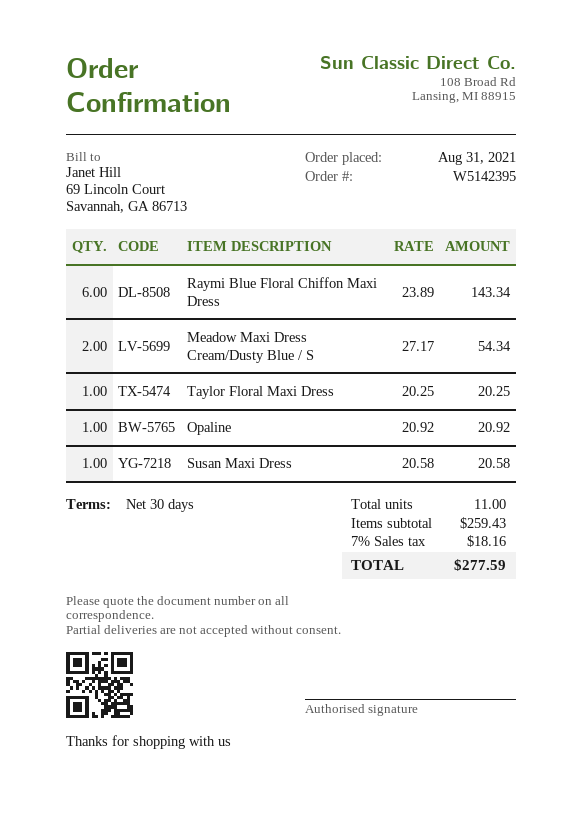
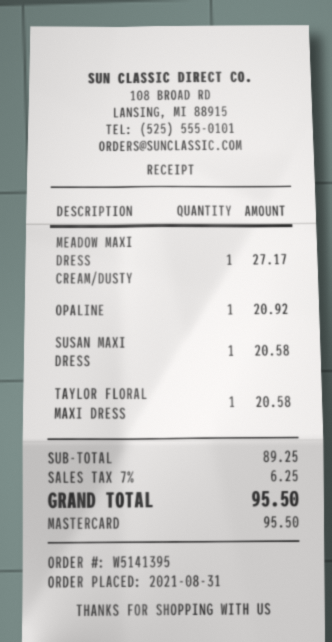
order number: W5142395 -> W5141395
Raymi Blue Floral Chiffon Maxi Dress: 6 for 143.34 -> none
Meadow Maxi Dress Cream/Dusty Blue / S: 2 for 54.34 -> 1 for 27.17
Taylor Floral Maxi Dress: 1 for 20.25 -> 1 for 20.58
subtotal: 259.43 -> 89.25
tax: 7% = 18.16 -> 7% = 6.25
total: 277.59 -> 95.50

